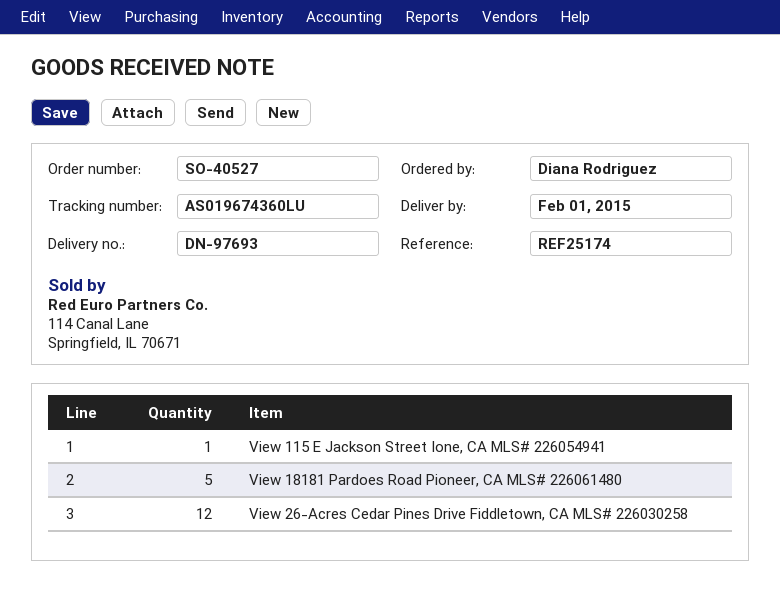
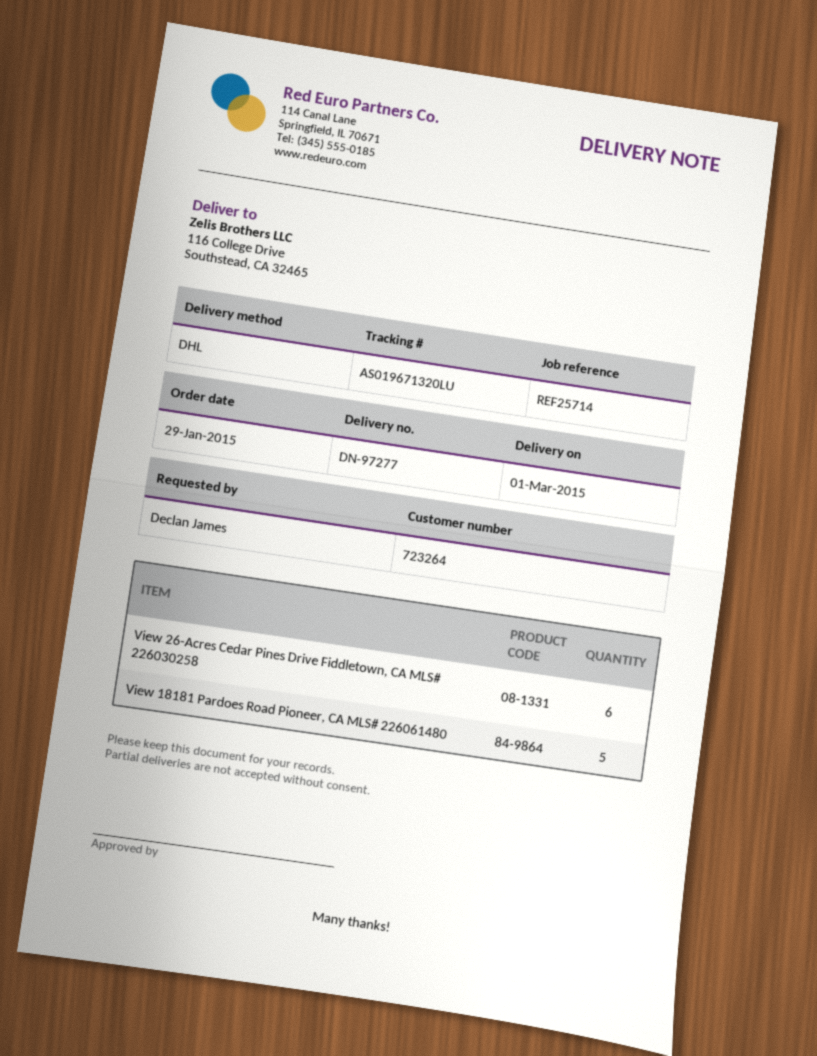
delivery note number: DN-97693 -> DN-97277
delivery date: 2015-02-01 -> 2015-03-01
reference: REF25174 -> REF25714
ordered by: Diana Rodriguez -> Declan James
tracking number: AS019674360LU -> AS019671320LU
View 115 E Jackson Street Ione, CA MLS# 226054941: 1 -> none
View 26-Acres Cedar Pines Drive Fiddletown, CA MLS# 226030258: 12 -> 6

